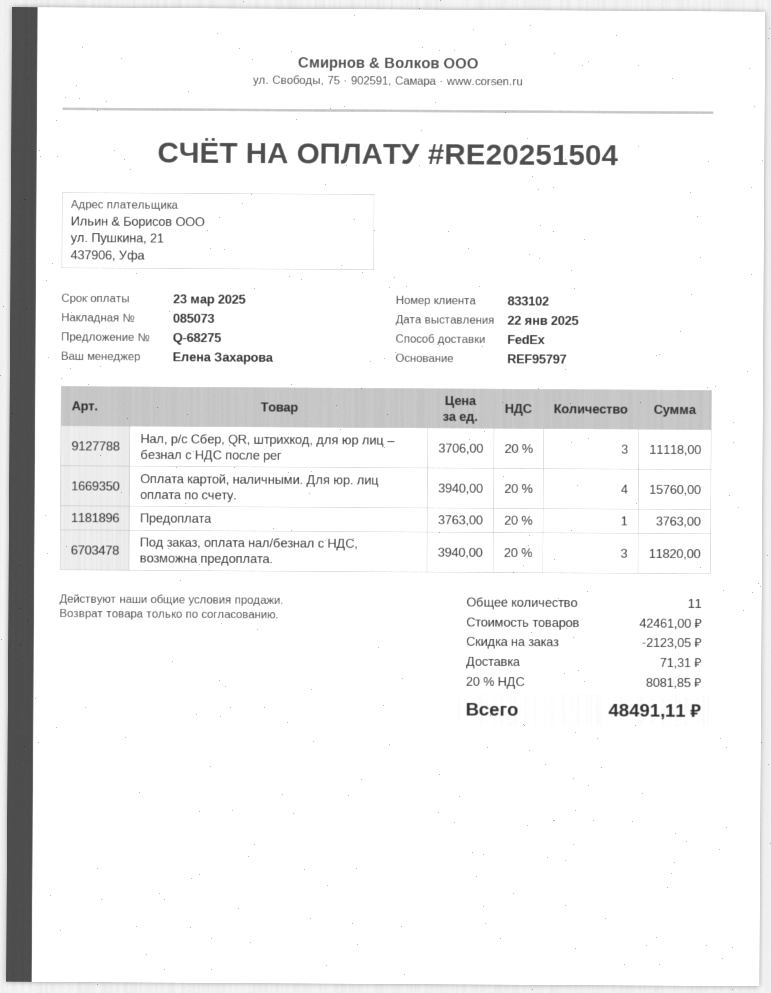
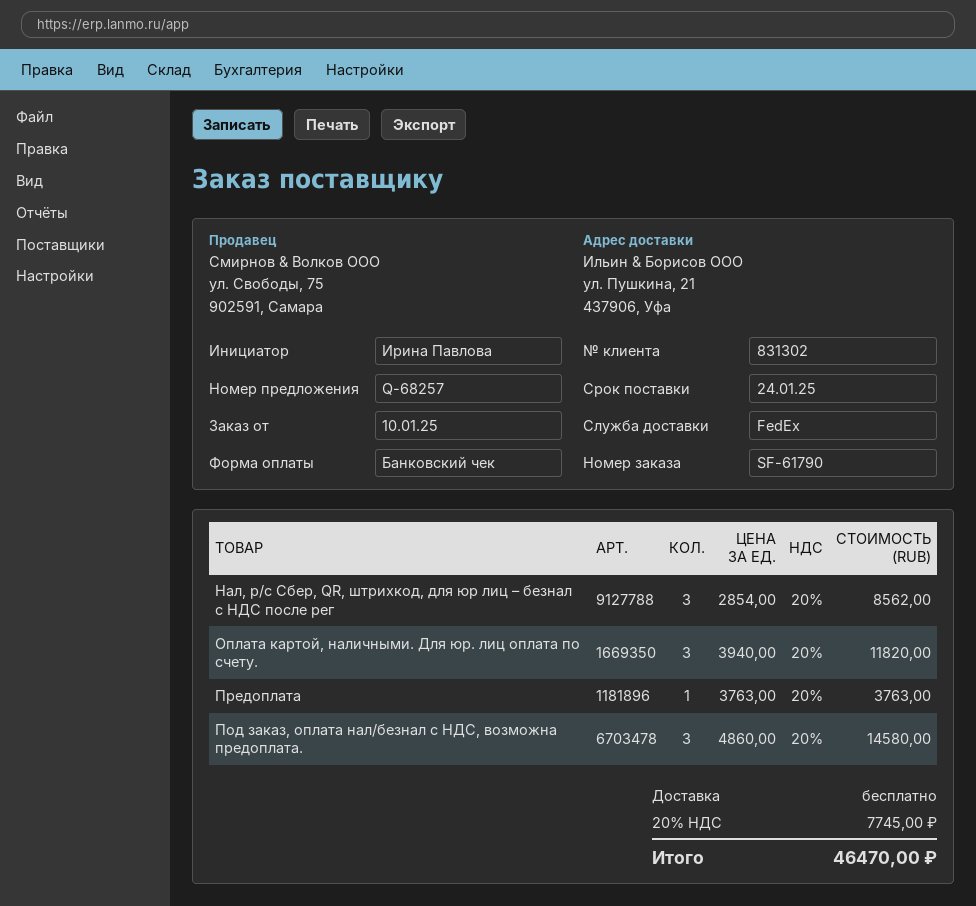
quote number: Q-68275 -> Q-68257
customer number: 833102 -> 831302
Нал, р/с Сбер, QR, штрихкод, для юр лиц – безнал с НДС после рег: 3 x 3706.00 = 11118.00 -> 3 x 2854.00 = 8562.00
Оплата картой, наличными. Для юр. лиц оплата по счету.: 4 x 3940.00 = 15760.00 -> 3 x 3940.00 = 11820.00
Под заказ, оплата нал/безнал с НДС, возможна предоплата.: 3 x 3940.00 = 11820.00 -> 3 x 4860.00 = 14580.00
discount: 2123.05 -> none
shipping: 71.31 -> 0.00
tax: 20% = 8081.85 -> 20% = 7745.00
total: 48491.11 -> 46470.00

